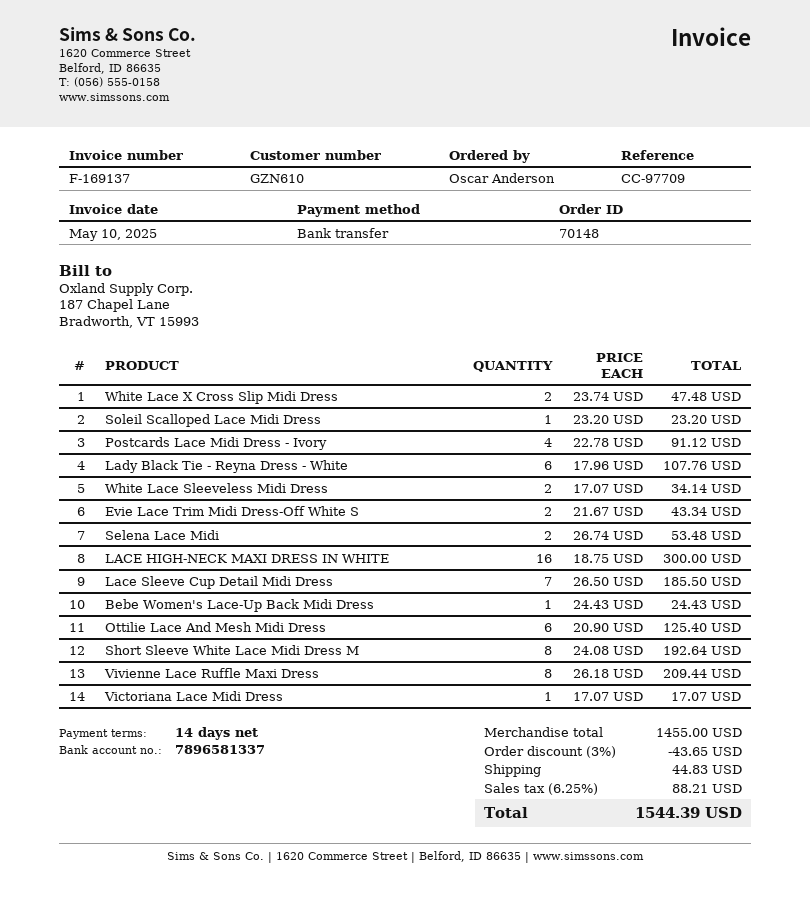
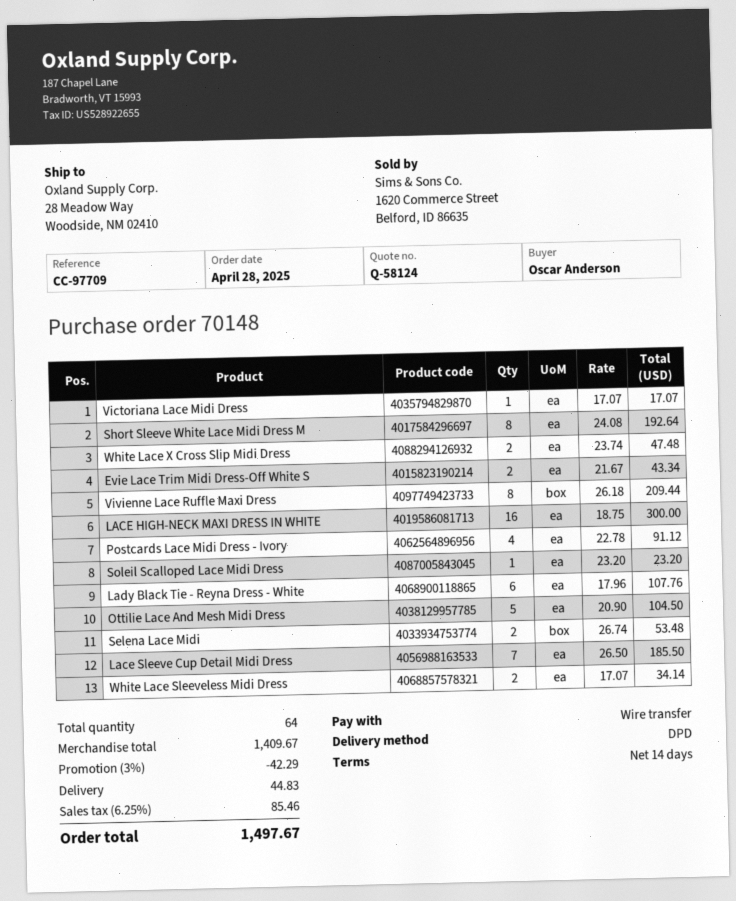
Bebe Women's Lace-Up Back Midi Dress: 1 x 24.43 = 24.43 -> none
Ottilie Lace And Mesh Midi Dress: 6 x 20.90 = 125.40 -> 5 x 20.90 = 104.50
subtotal: 1455.00 -> 1409.67
discount: 3% = 43.65 -> 3% = 42.29
tax: 6.25% = 88.21 -> 6.25% = 85.46
total: 1544.39 -> 1497.67

